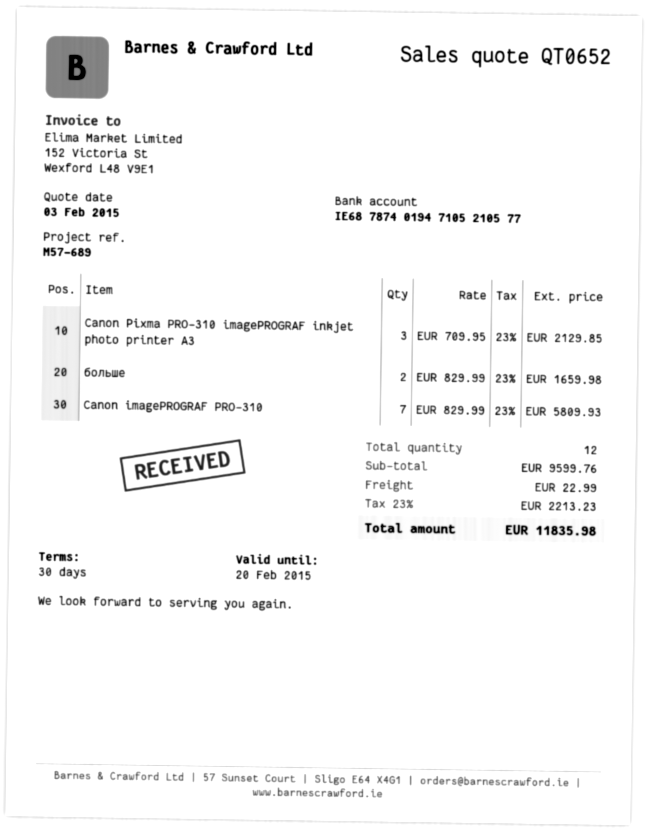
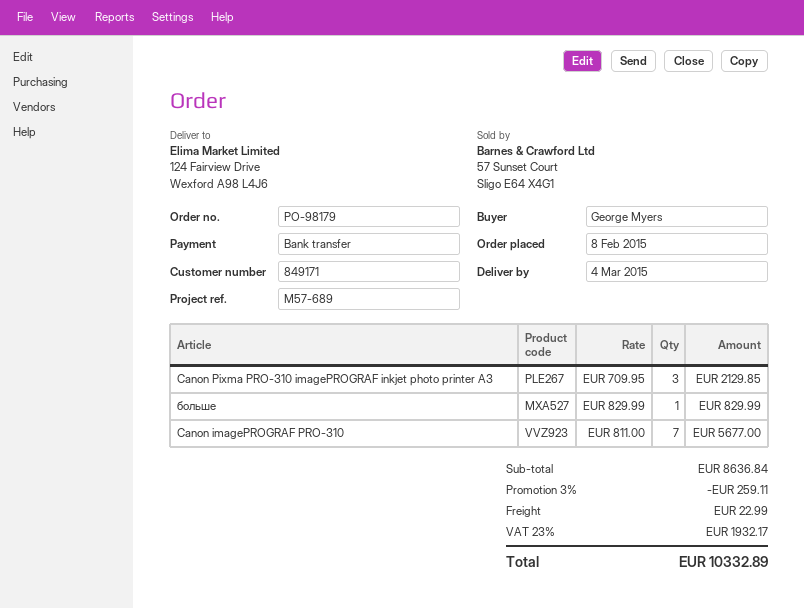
больше: 2 x 829.99 = 1659.98 -> 1 x 829.99 = 829.99
Canon imagePROGRAF PRO-310: 7 x 829.99 = 5809.93 -> 7 x 811.00 = 5677.00
subtotal: 9599.76 -> 8636.84
discount: none -> 3% = 259.11
tax: 23% = 2213.23 -> 23% = 1932.17
total: 11835.98 -> 10332.89

